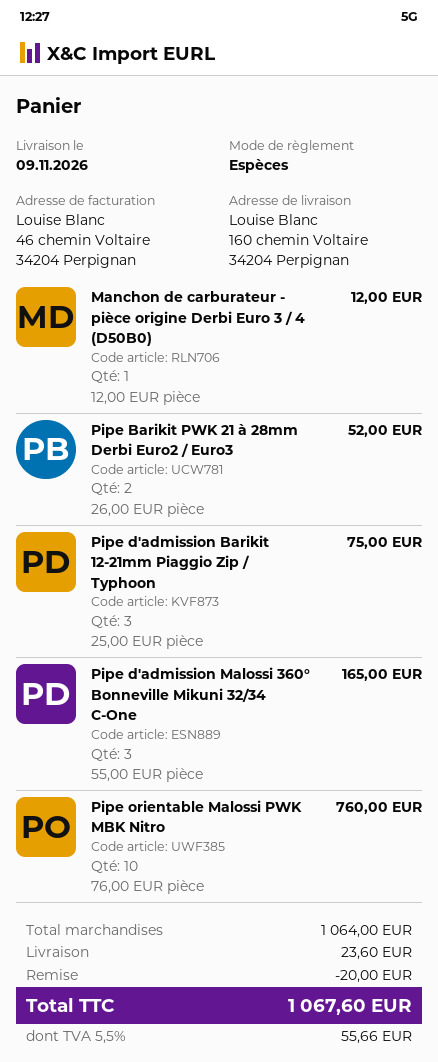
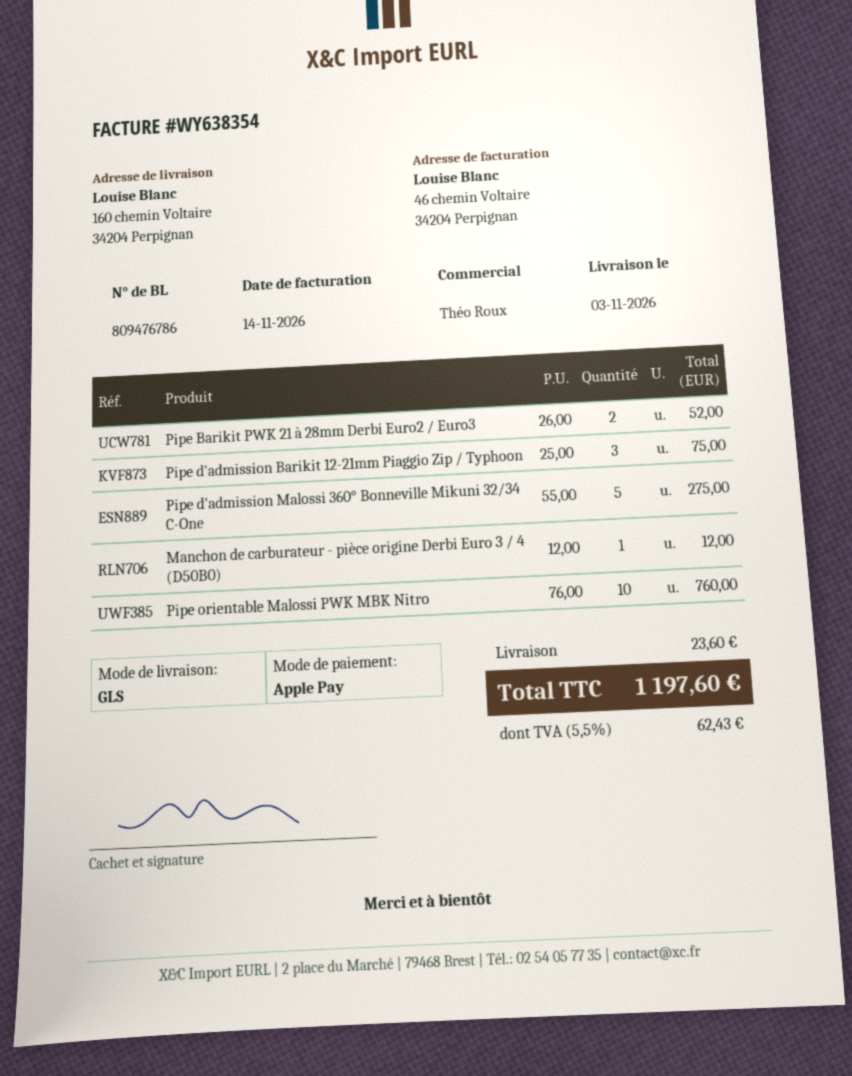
delivery date: 2026-11-09 -> 2026-11-03
payment method: cash -> Apple Pay
Pipe d'admission Malossi 360° Bonneville Mikuni 32/34 C-One: 3 x 55.00 = 165.00 -> 5 x 55.00 = 275.00
discount: 20.00 -> none
tax: 5.5% = 55.66 -> 5.5% = 62.43
total: 1067.60 -> 1197.60

